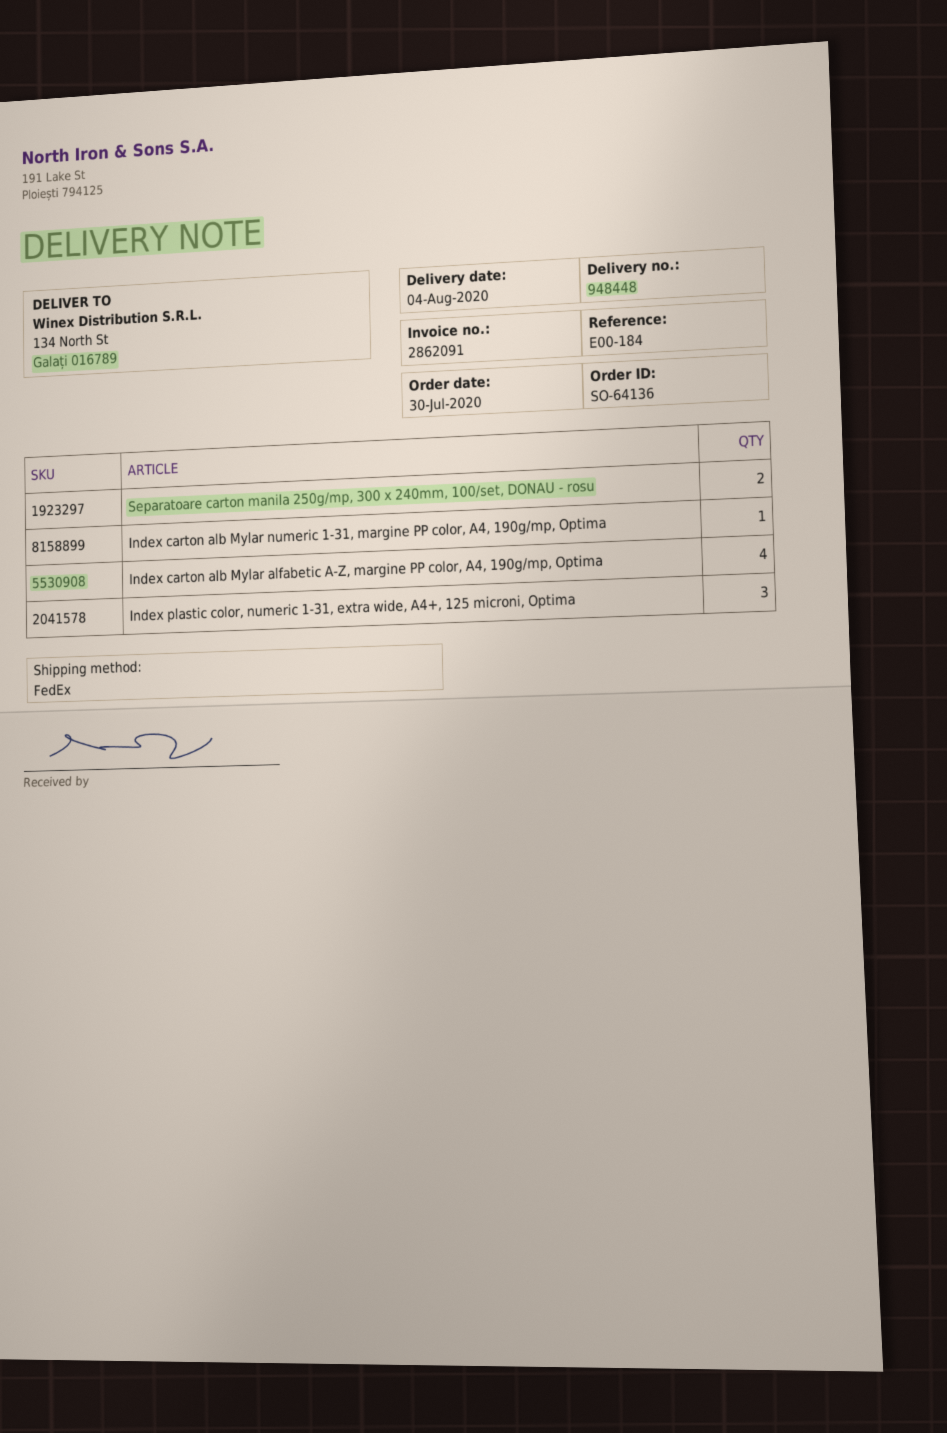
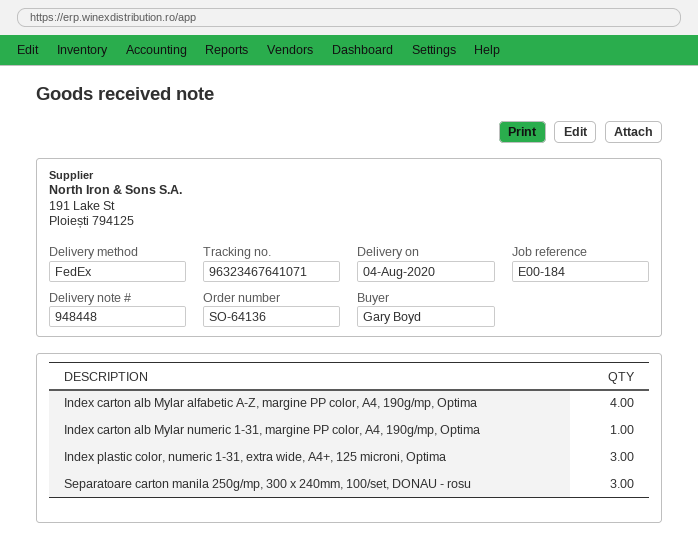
Separatoare carton manila 250g/mp, 300 x 240mm, 100/set, DONAU - rosu: 2 -> 3

